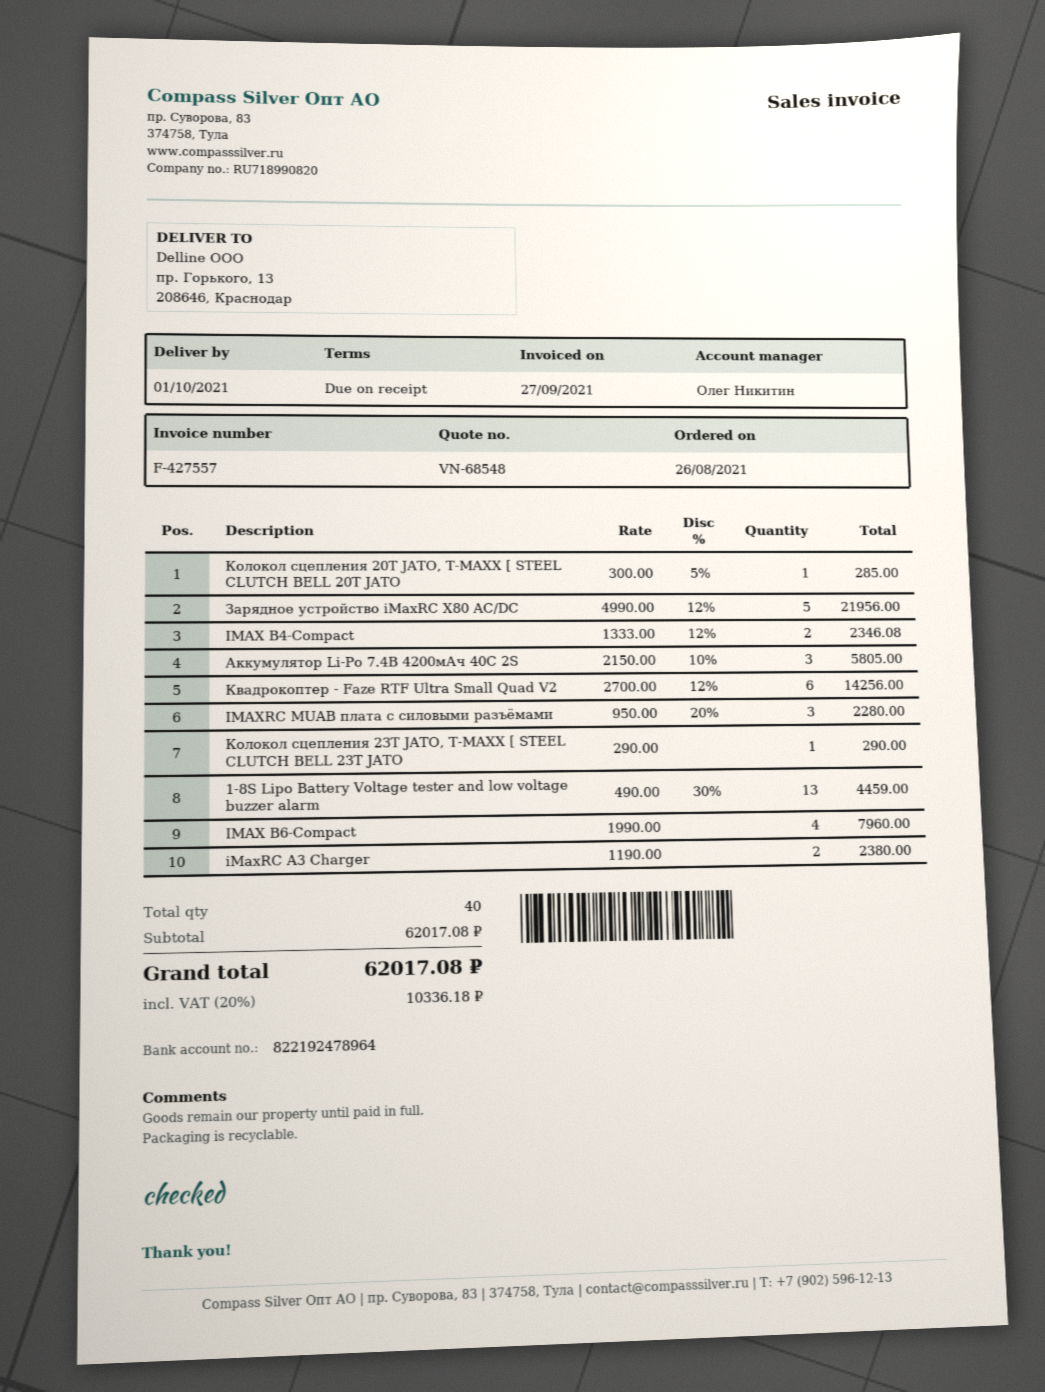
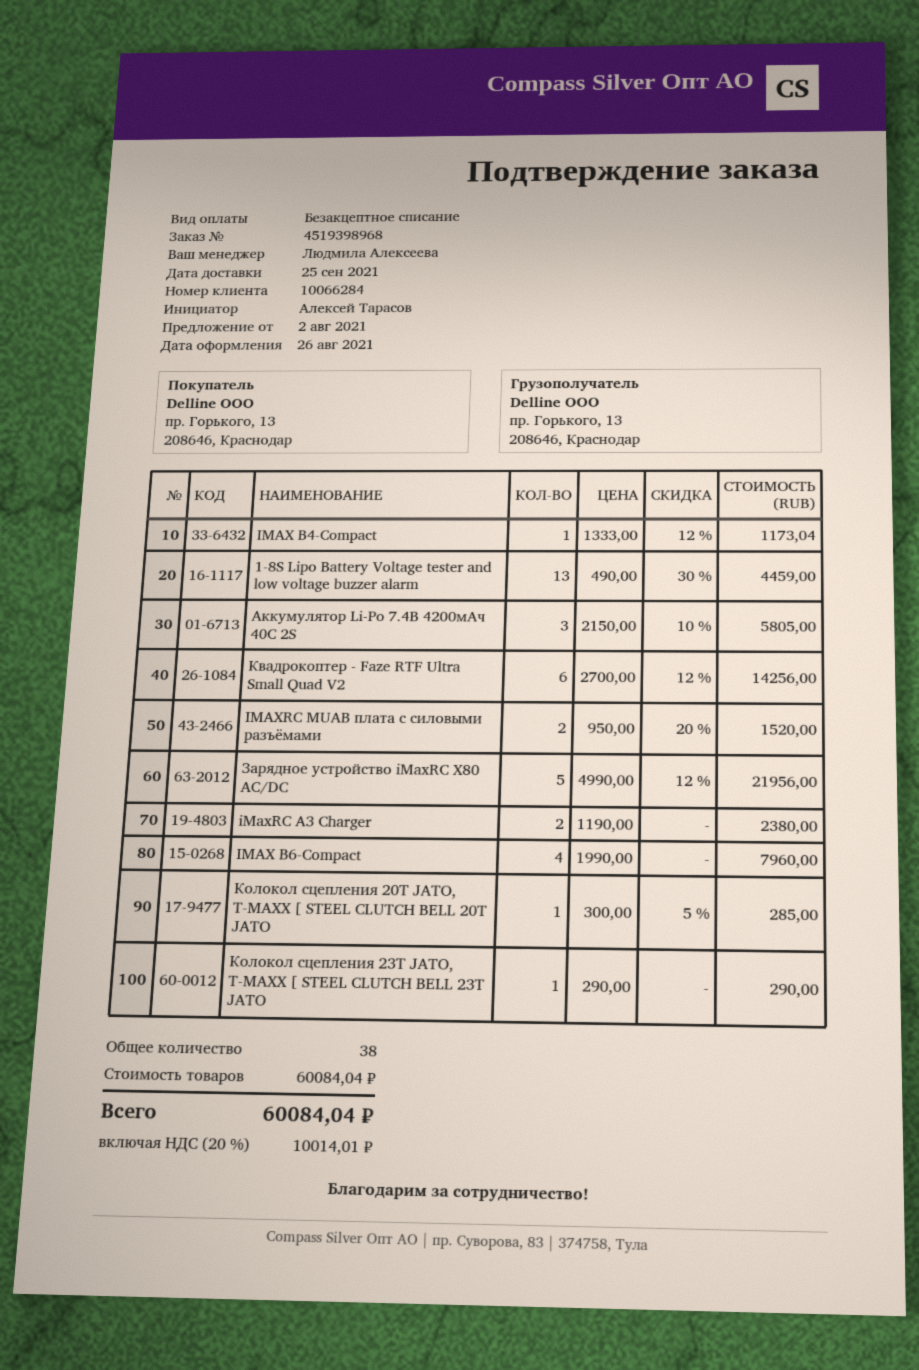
delivery date: 2021-10-01 -> 2021-09-25
sales rep: Олег Никитин -> Людмила Алексеева
IMAX B4-Compact: 2 x 1333.00 - 12% = 2346.08 -> 1 x 1333.00 - 12% = 1173.04
IMAXRC MUAB плата с силовыми разъёмами: 3 x 950.00 - 20% = 2280.00 -> 2 x 950.00 - 20% = 1520.00
total quantity: 40 -> 38
subtotal: 62017.08 -> 60084.04
tax: 20% = 10336.18 -> 20% = 10014.01
total: 62017.08 -> 60084.04

